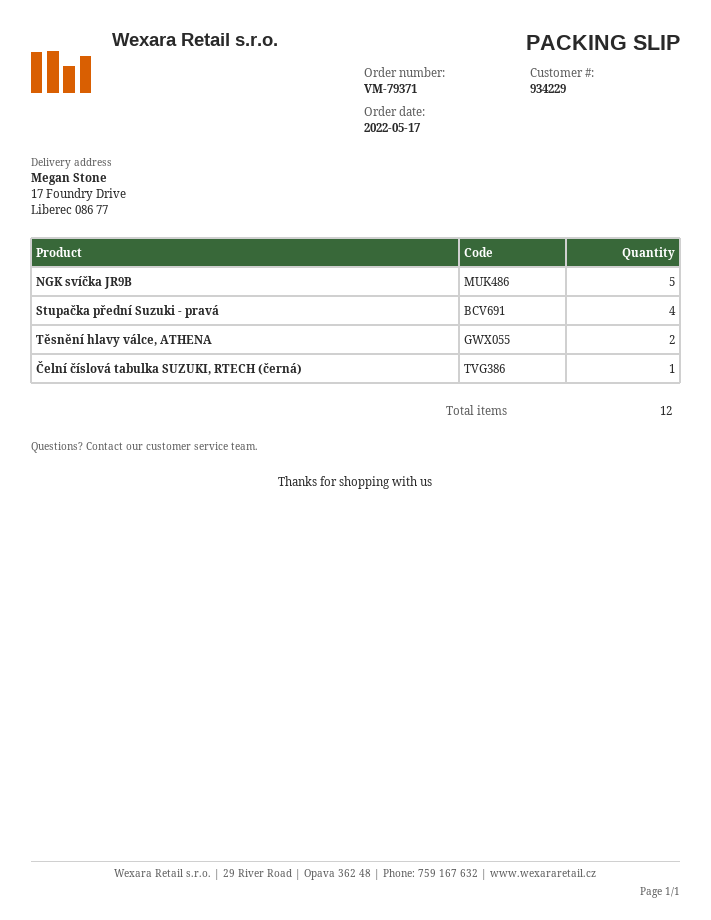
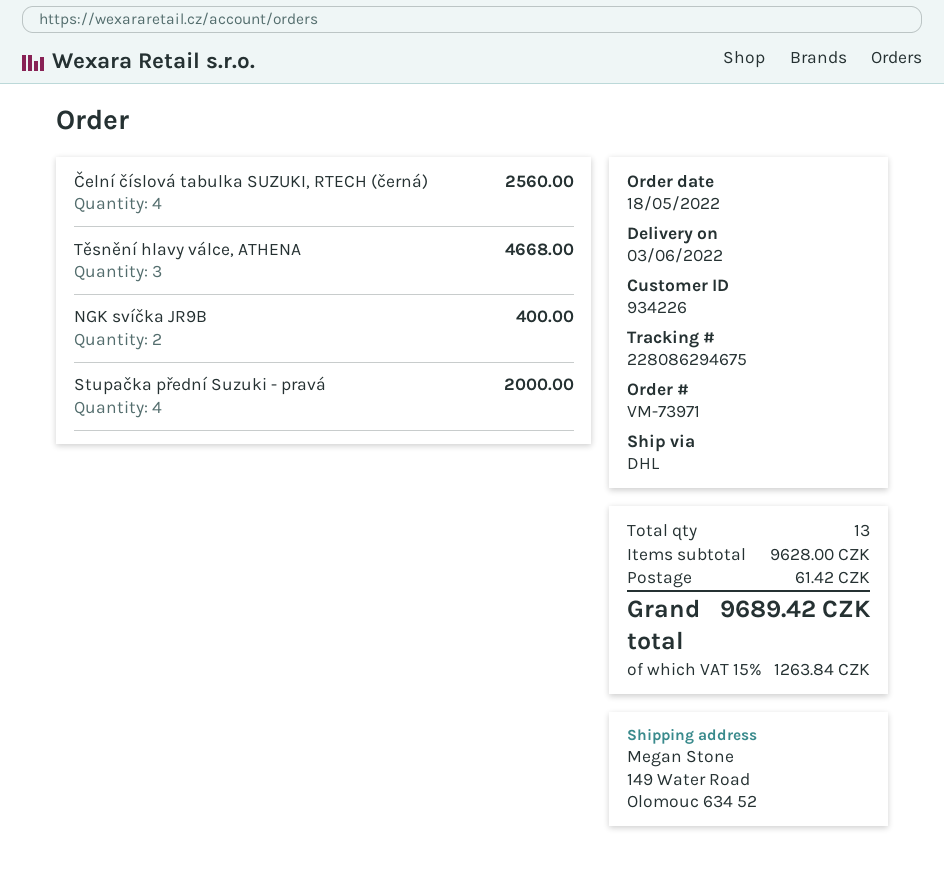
order number: VM-79371 -> VM-73971
order date: 2022-05-17 -> 2022-05-18
customer number: 934229 -> 934226
ship to: 17 Foundry Drive, Liberec 086 77 -> 149 Water Road, Olomouc 634 52
NGK svíčka JR9B: 5 -> 2
Těsnění hlavy válce, ATHENA: 2 -> 3
Čelní číslová tabulka SUZUKI, RTECH (černá): 1 -> 4
total quantity: 12 -> 13

